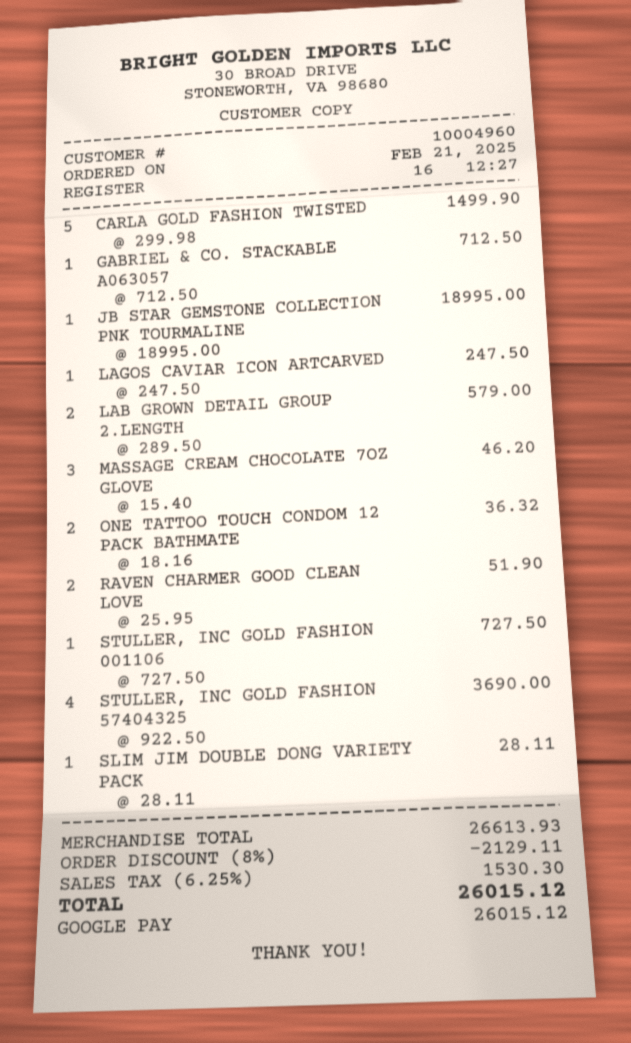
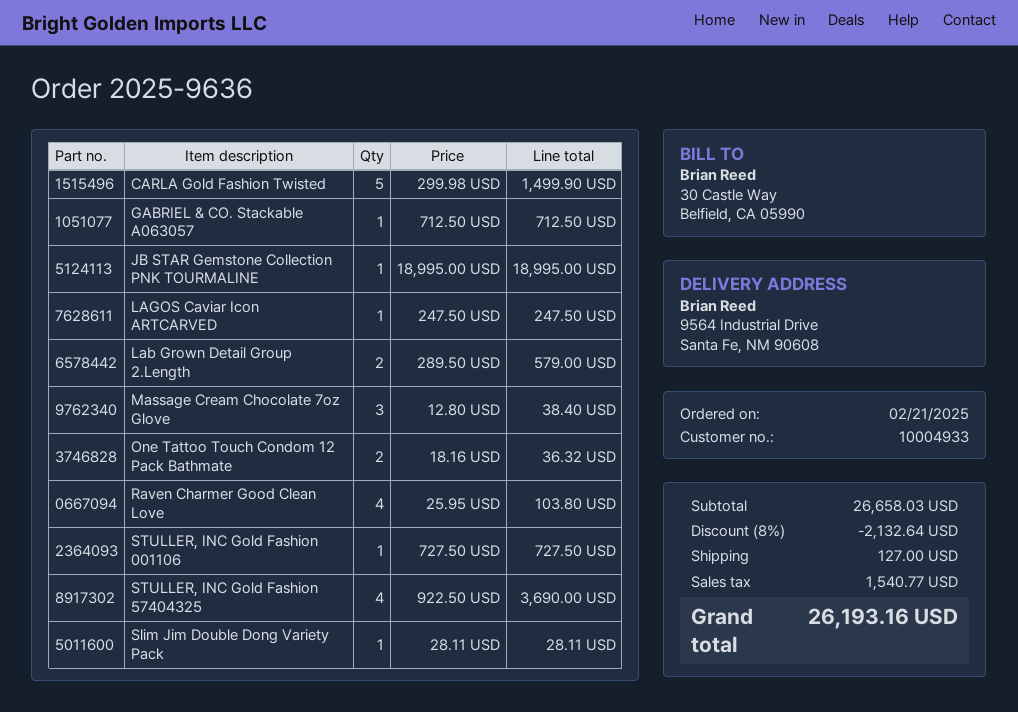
customer number: 10004960 -> 10004933
MASSAGE CREAM CHOCOLATE 7OZ GLOVE: 3 x 15.40 = 46.20 -> 3 x 12.80 = 38.40
RAVEN CHARMER GOOD CLEAN LOVE: 2 x 25.95 = 51.90 -> 4 x 25.95 = 103.80
subtotal: 26613.93 -> 26658.03
discount: 8% = 2129.11 -> 8% = 2132.64
shipping: none -> 127.00
tax: 1530.30 -> 1540.77
total: 26015.12 -> 26193.16

